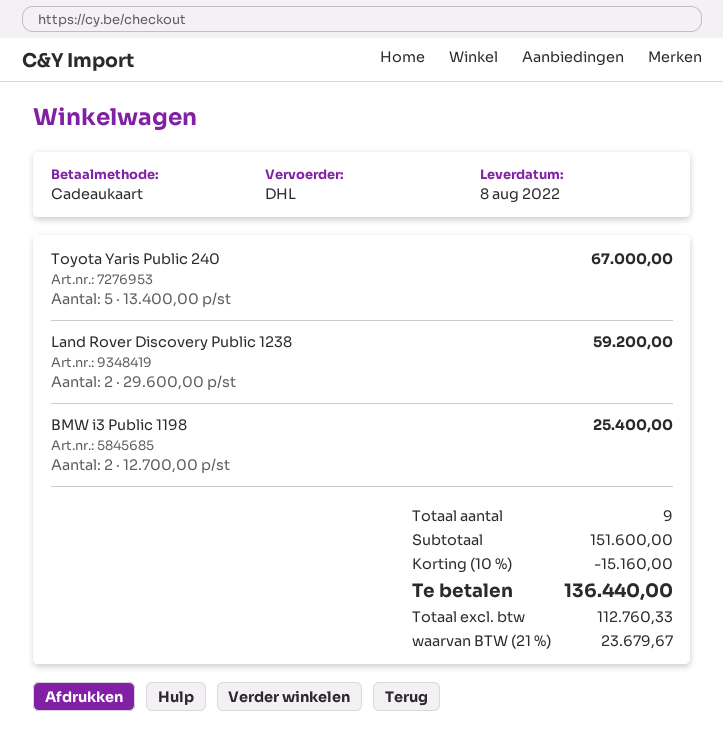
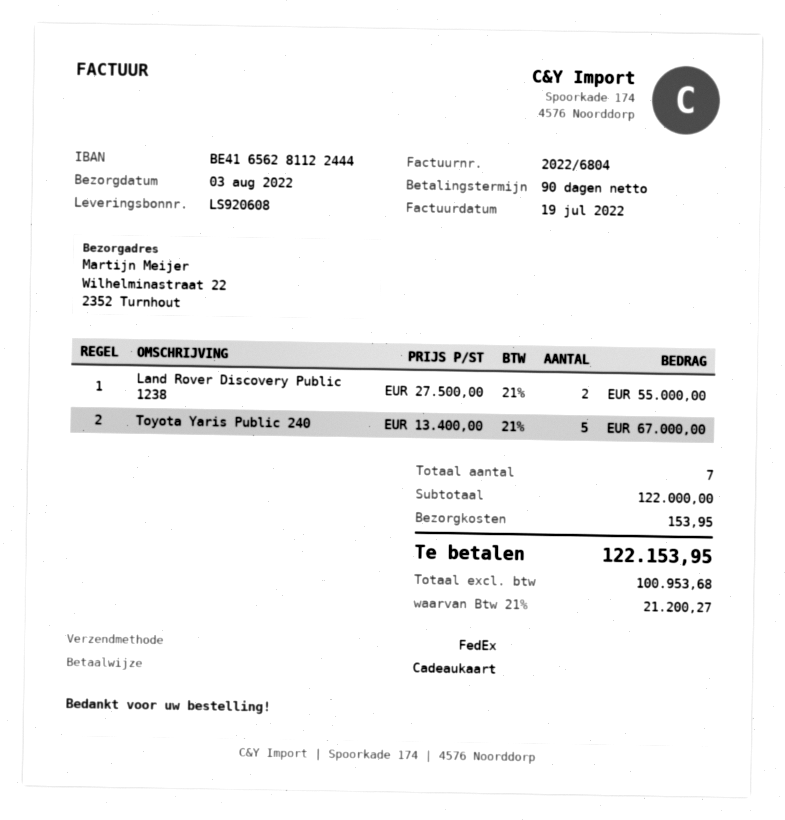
delivery date: 2022-08-08 -> 2022-08-03
shipping method: DHL -> FedEx
Land Rover Discovery Public 1238: 2 x 29600.00 = 59200.00 -> 2 x 27500.00 = 55000.00
BMW i3 Public 1198: 2 x 12700.00 = 25400.00 -> none
total quantity: 9 -> 7
subtotal: 151600.00 -> 122000.00
discount: 10% = 15160.00 -> none
shipping: none -> 153.95
net: 112760.33 -> 100953.68
tax: 21% = 23679.67 -> 21% = 21200.27
total: 136440.00 -> 122153.95

